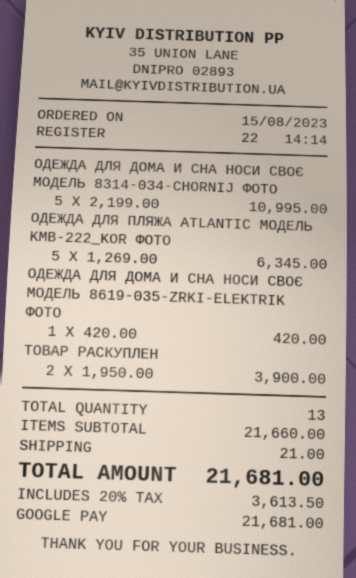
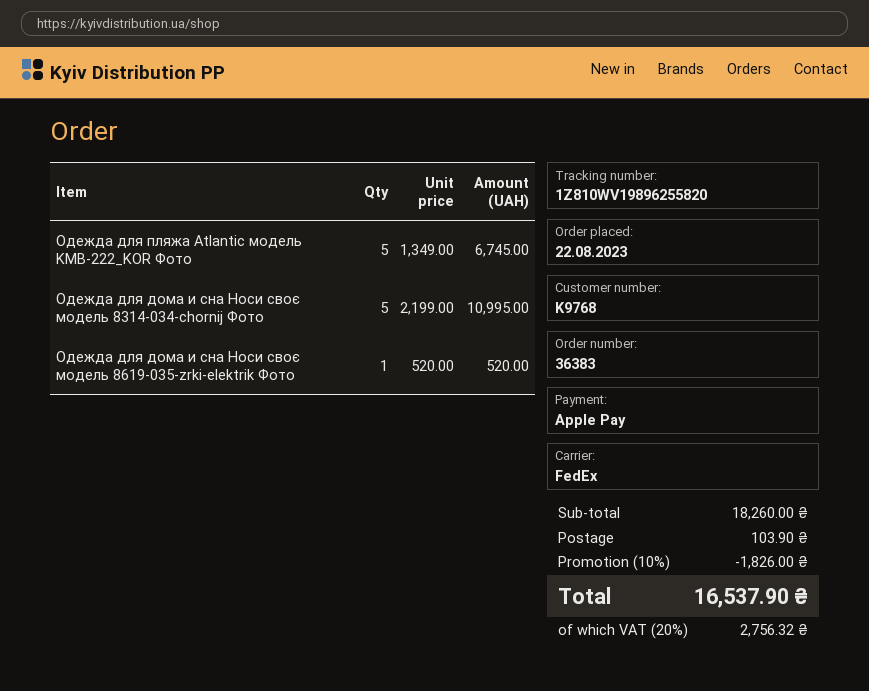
order date: 2023-08-15 -> 2023-08-22
payment method: Google Pay -> Apple Pay
ОДЕЖДА ДЛЯ ПЛЯЖА ATLANTIC МОДЕЛЬ KMB-222_KOR ФОТО: 5 x 1269.00 = 6345.00 -> 5 x 1349.00 = 6745.00
ОДЕЖДА ДЛЯ ДОМА И СНА НОСИ СВОЄ МОДЕЛЬ 8619-035-ZRKI-ELEKTRIK ФОТО: 1 x 420.00 = 420.00 -> 1 x 520.00 = 520.00
ТОВАР РАСКУПЛЕН: 2 x 1950.00 = 3900.00 -> none
subtotal: 21660.00 -> 18260.00
discount: none -> 10% = 1826.00
shipping: 21.00 -> 103.90
tax: 20% = 3613.50 -> 20% = 2756.32
total: 21681.00 -> 16537.90

